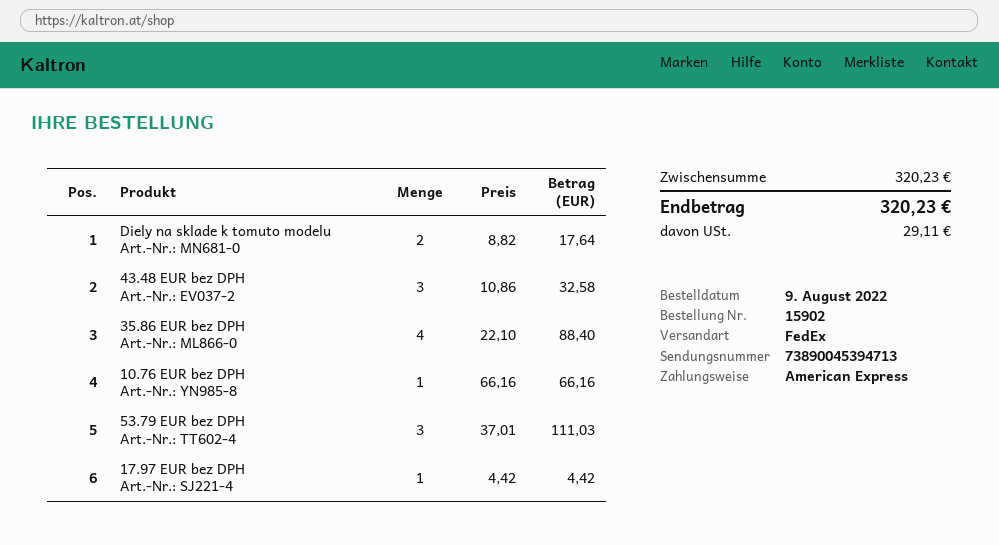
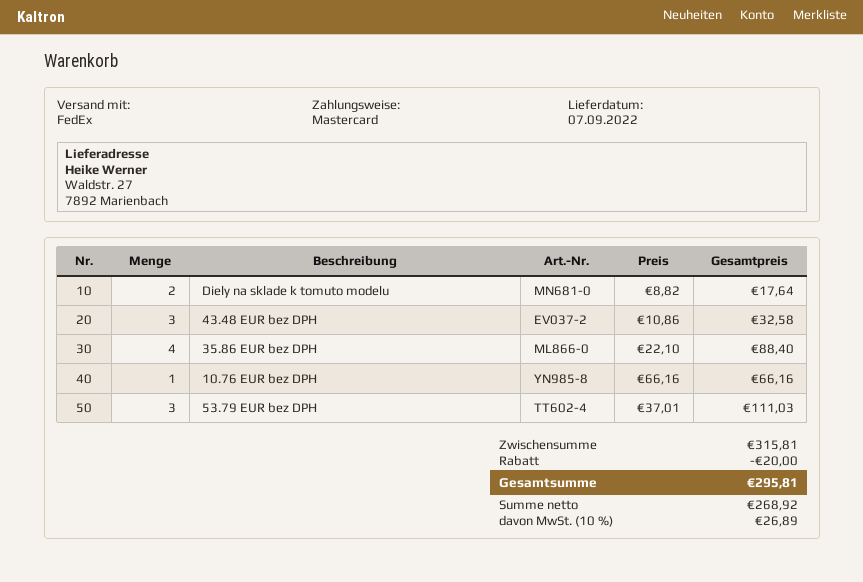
payment method: American Express -> Mastercard
17.97 EUR bez DPH: 1 x 4.42 = 4.42 -> none
subtotal: 320.23 -> 315.81
discount: none -> 20.00
tax: 29.11 -> 26.89
total: 320.23 -> 295.81

